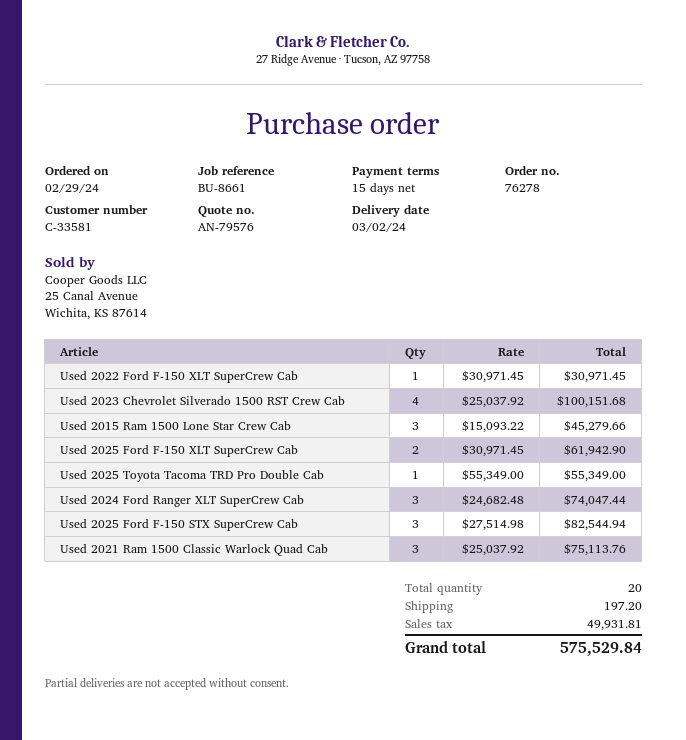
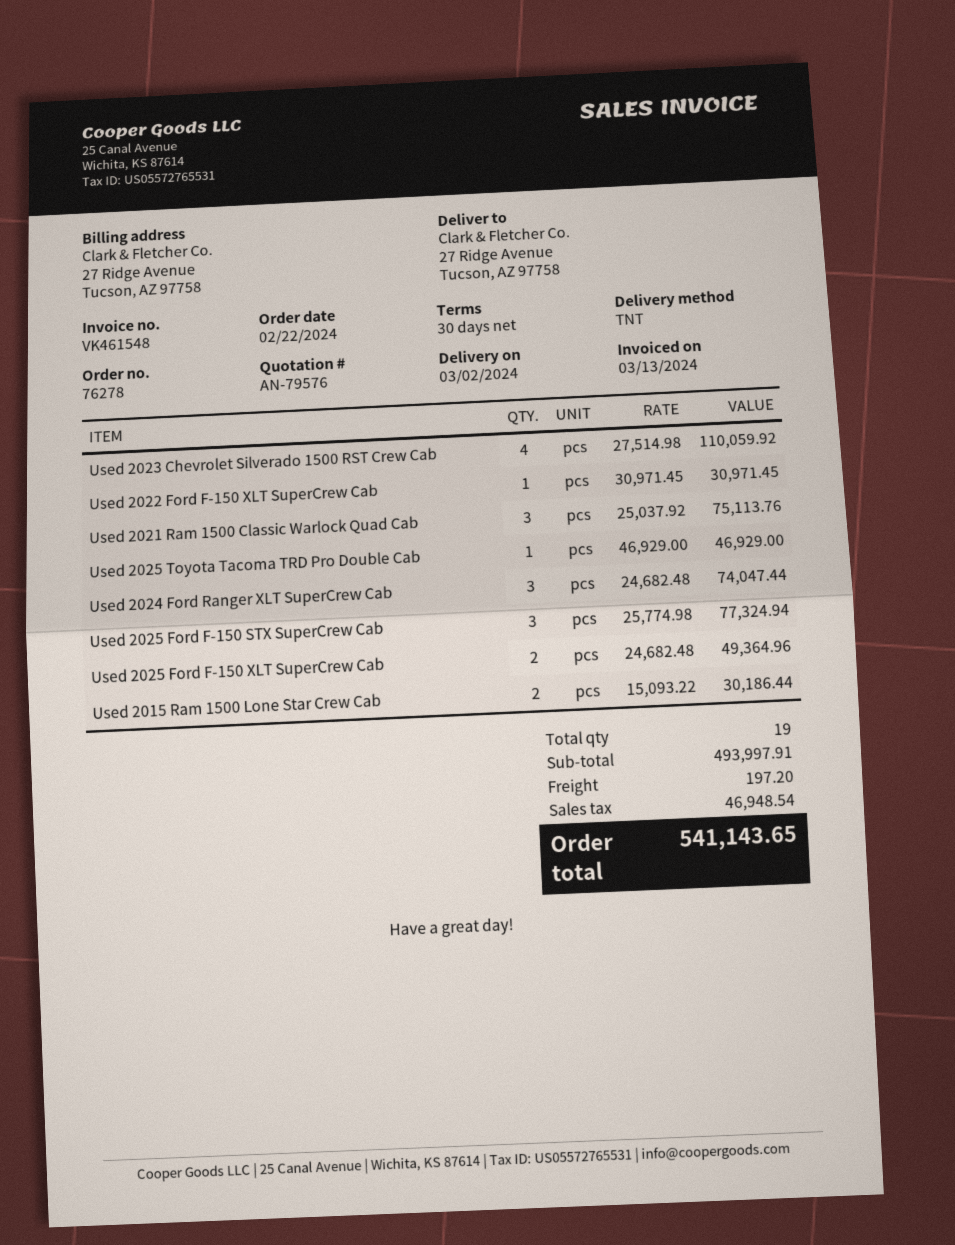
order date: 2024-02-29 -> 2024-02-22
payment terms: 15 days -> 30 days
Used 2023 Chevrolet Silverado 1500 RST Crew Cab: 4 x 25037.92 = 100151.68 -> 4 x 27514.98 = 110059.92
Used 2015 Ram 1500 Lone Star Crew Cab: 3 x 15093.22 = 45279.66 -> 2 x 15093.22 = 30186.44
Used 2025 Ford F-150 XLT SuperCrew Cab: 2 x 30971.45 = 61942.90 -> 2 x 24682.48 = 49364.96
Used 2025 Toyota Tacoma TRD Pro Double Cab: 1 x 55349.00 = 55349.00 -> 1 x 46929.00 = 46929.00
Used 2025 Ford F-150 STX SuperCrew Cab: 3 x 27514.98 = 82544.94 -> 3 x 25774.98 = 77324.94
total quantity: 20 -> 19
tax: 49931.81 -> 46948.54
total: 575529.84 -> 541143.65

